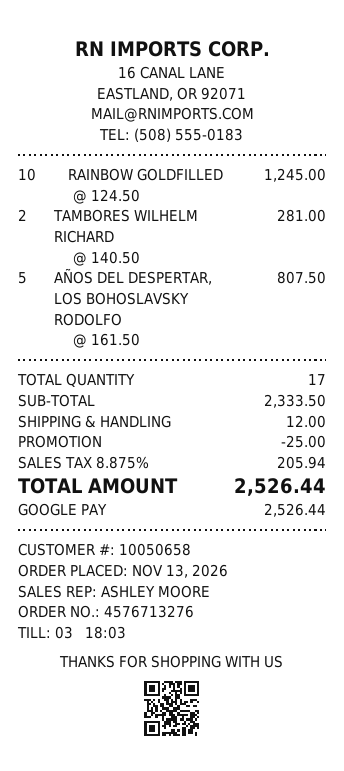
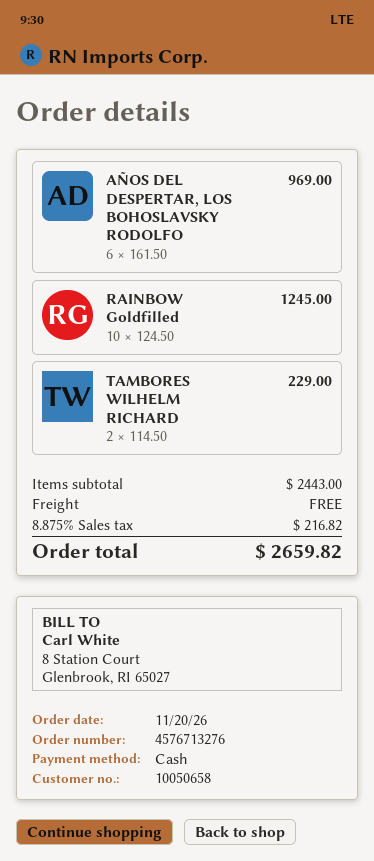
order date: 2026-11-13 -> 2026-11-20
payment method: Google Pay -> cash
TAMBORES WILHELM RICHARD: 2 x 140.50 = 281.00 -> 2 x 114.50 = 229.00
AÑOS DEL DESPERTAR, LOS BOHOSLAVSKY RODOLFO: 5 x 161.50 = 807.50 -> 6 x 161.50 = 969.00
subtotal: 2333.50 -> 2443.00
discount: 25.00 -> none
shipping: 12.00 -> 0.00
tax: 8.875% = 205.94 -> 8.875% = 216.82
total: 2526.44 -> 2659.82

